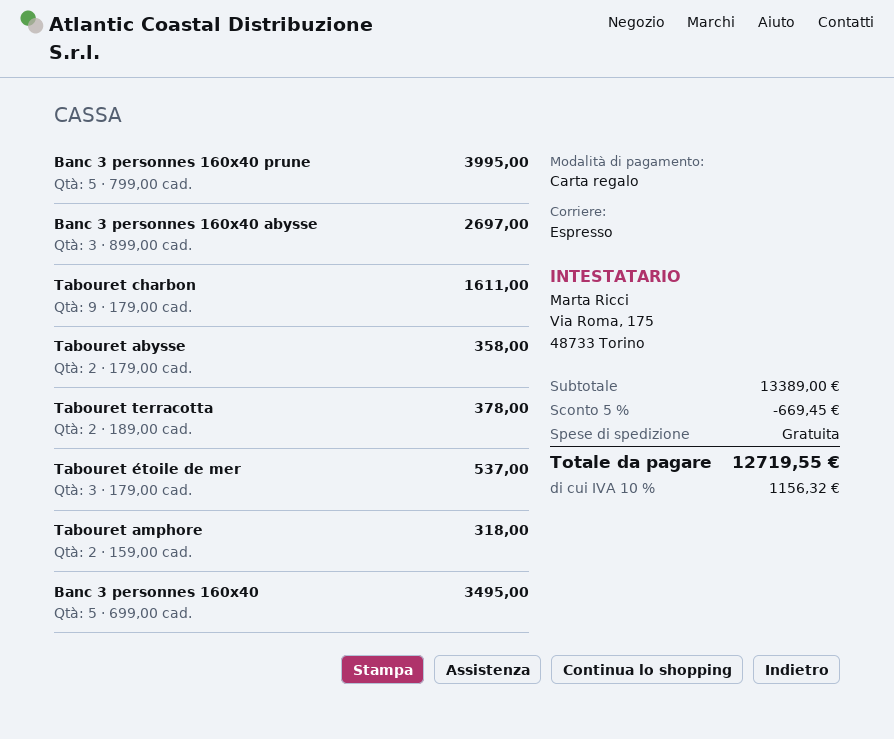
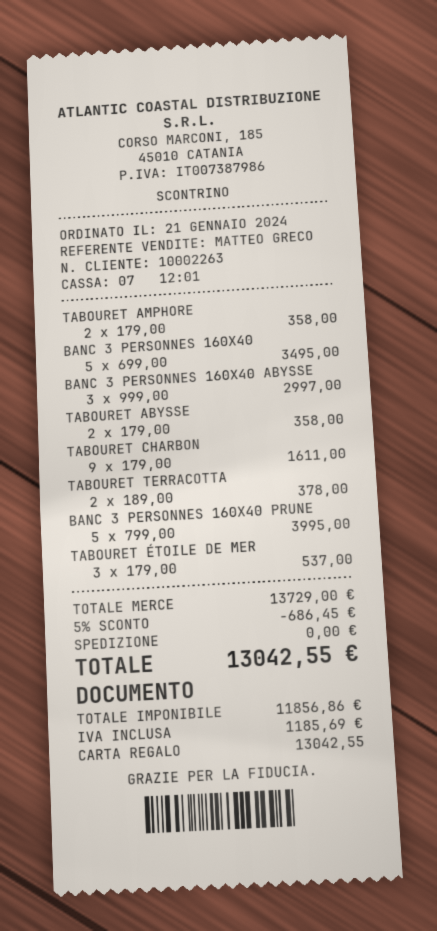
Banc 3 personnes 160x40 abysse: 3 x 899.00 = 2697.00 -> 3 x 999.00 = 2997.00
Tabouret amphore: 2 x 159.00 = 318.00 -> 2 x 179.00 = 358.00
subtotal: 13389.00 -> 13729.00
discount: 5% = 669.45 -> 5% = 686.45
tax: 1156.32 -> 1185.69
total: 12719.55 -> 13042.55

